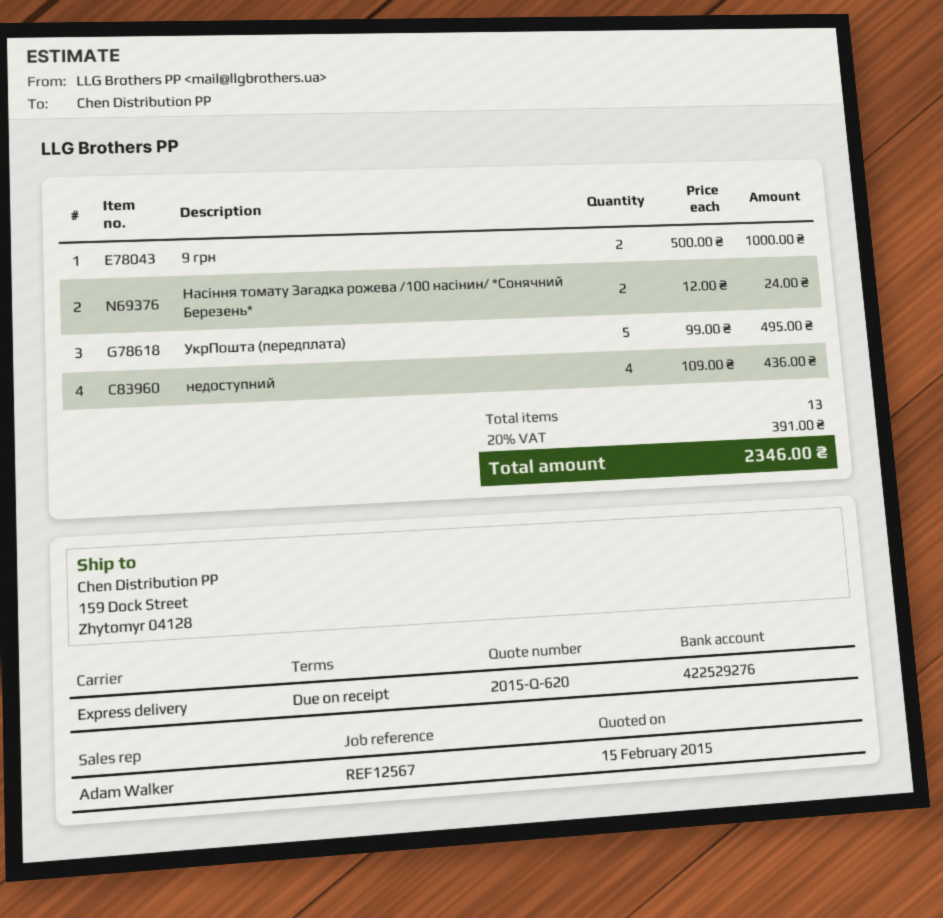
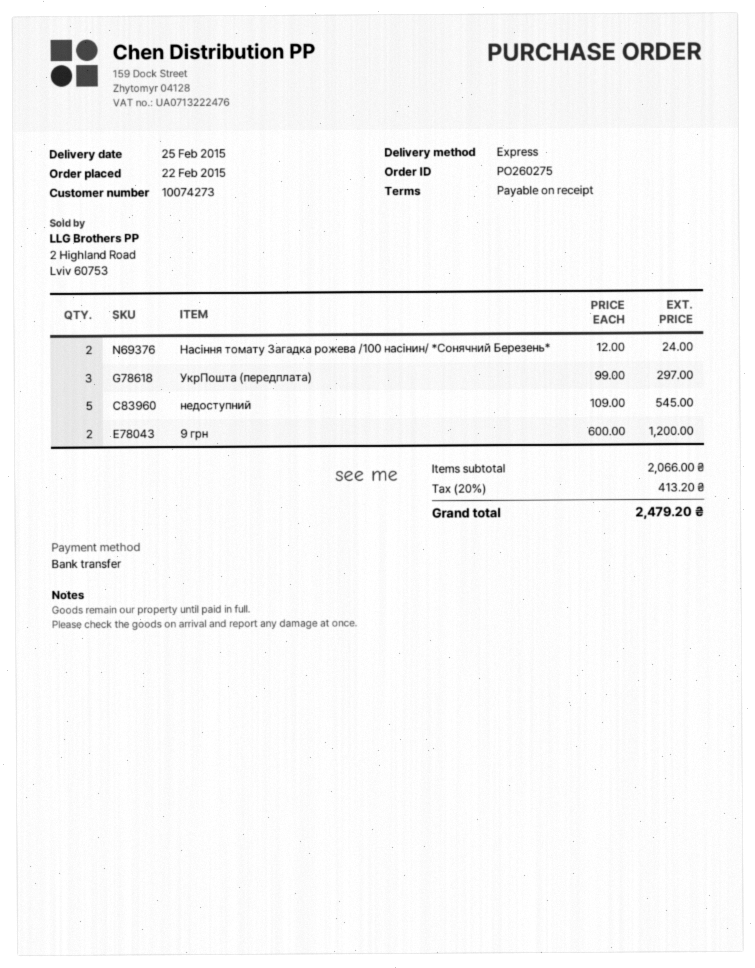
9 грн: 2 x 500.00 = 1000.00 -> 2 x 600.00 = 1200.00
УкрПошта (передплата): 5 x 99.00 = 495.00 -> 3 x 99.00 = 297.00
недоступний: 4 x 109.00 = 436.00 -> 5 x 109.00 = 545.00
tax: 20% = 391.00 -> 20% = 413.20
total: 2346.00 -> 2479.20

